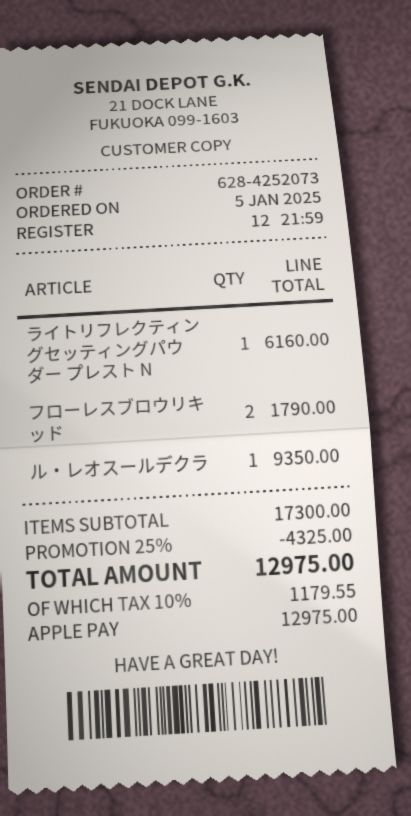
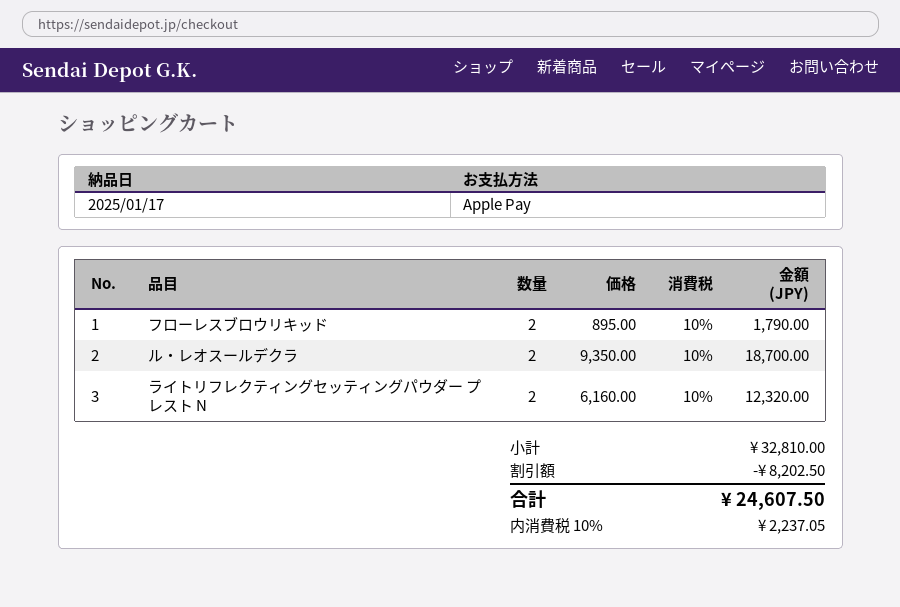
ライトリフレクティングセッティングパウダー プレスト N: 1 for 6160.00 -> 2 for 12320.00
ル・レオスールデクラ: 1 for 9350.00 -> 2 for 18700.00
subtotal: 17300.00 -> 32810.00
discount: 4325.00 -> 8202.50
tax: 10% = 1179.55 -> 10% = 2237.05
total: 12975.00 -> 24607.50

